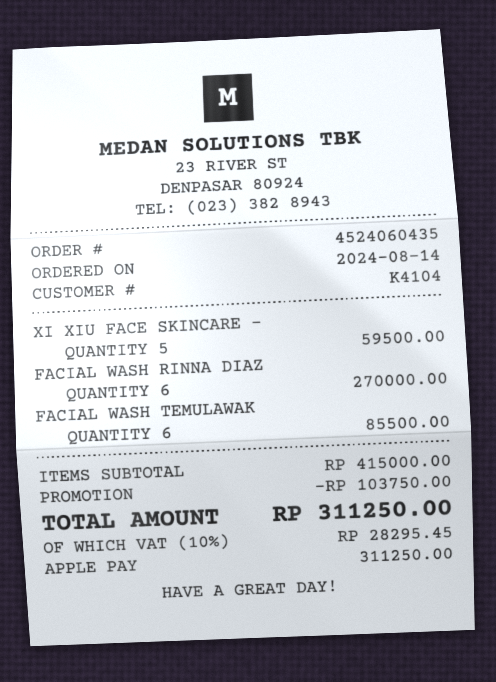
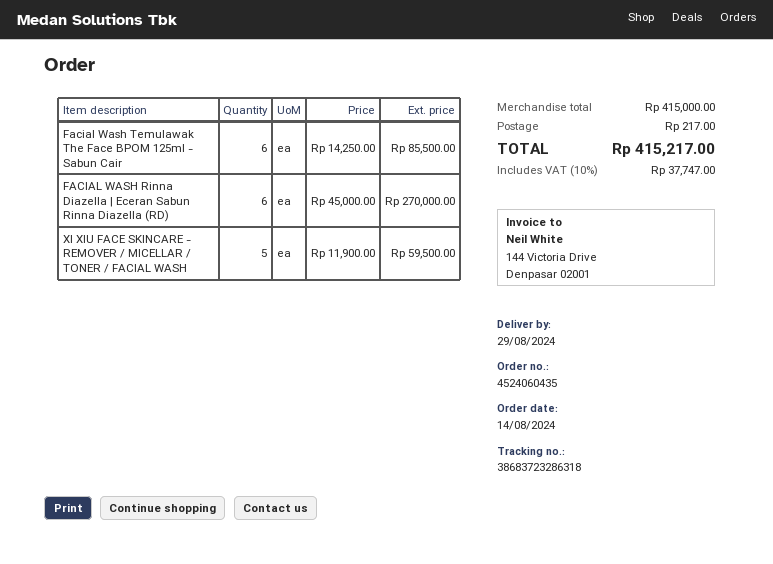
discount: 103750.00 -> none
shipping: none -> 217.00
tax: 10% = 28295.45 -> 10% = 37747.00
total: 311250.00 -> 415217.00

